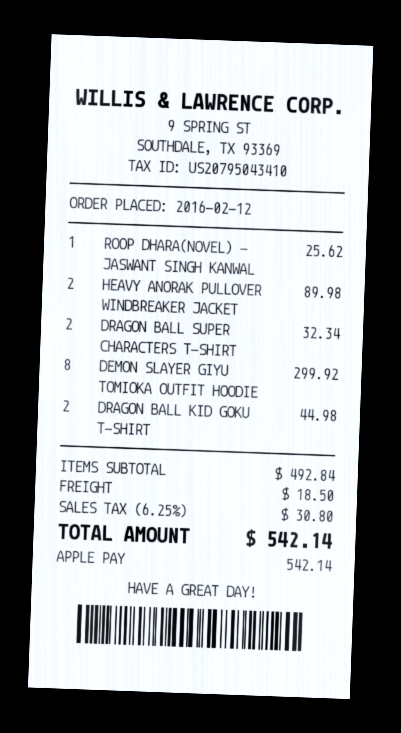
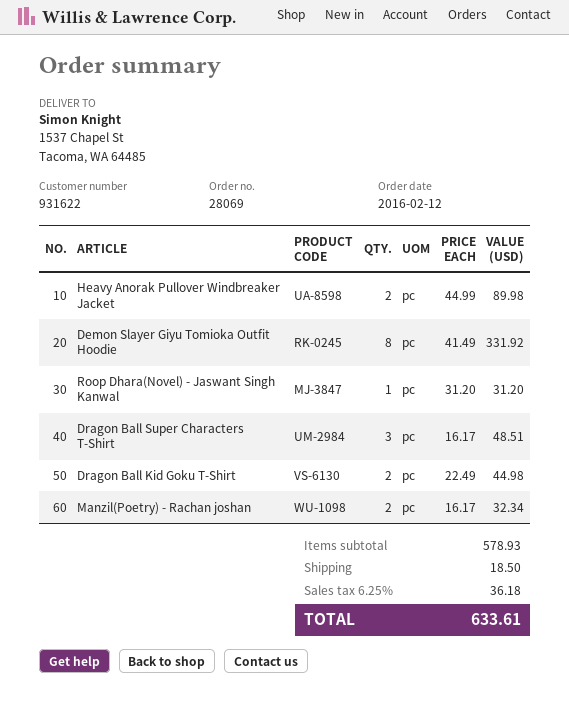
ROOP DHARA(NOVEL) - JASWANT SINGH KANWAL: 1 for 25.62 -> 1 for 31.20
DRAGON BALL SUPER CHARACTERS T-SHIRT: 2 for 32.34 -> 3 for 48.51
DEMON SLAYER GIYU TOMIOKA OUTFIT HOODIE: 8 for 299.92 -> 8 for 331.92
Manzil(Poetry) - Rachan joshan: none -> 2 for 32.34
subtotal: 492.84 -> 578.93
tax: 6.25% = 30.80 -> 6.25% = 36.18
total: 542.14 -> 633.61

